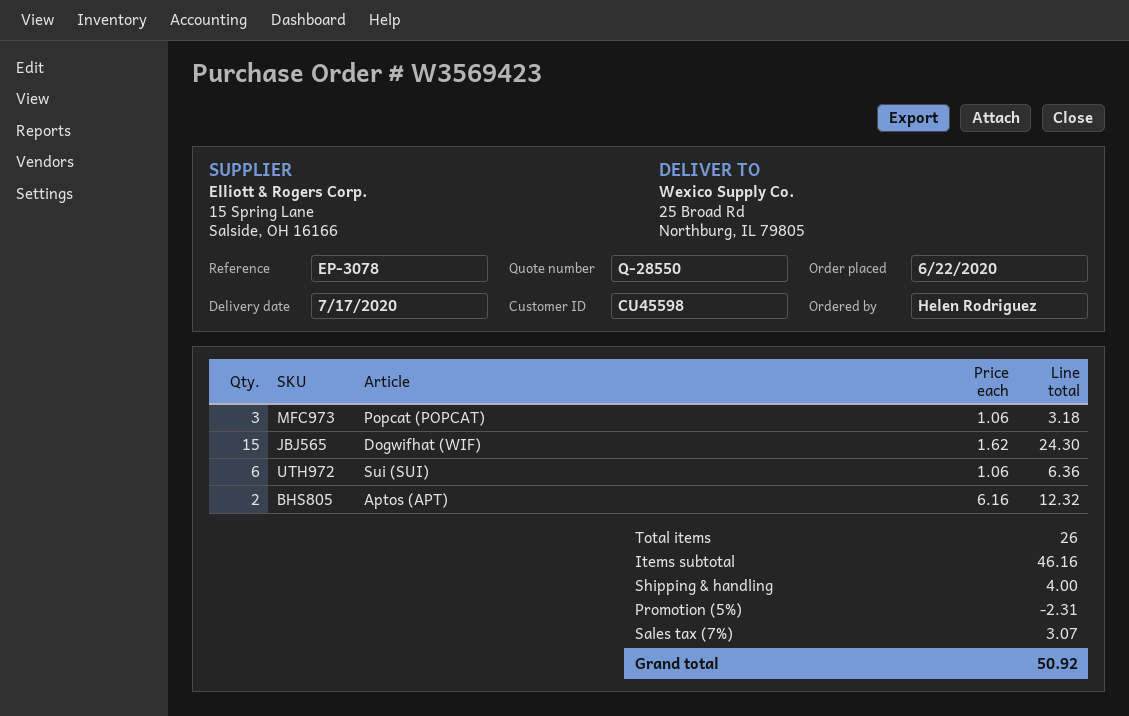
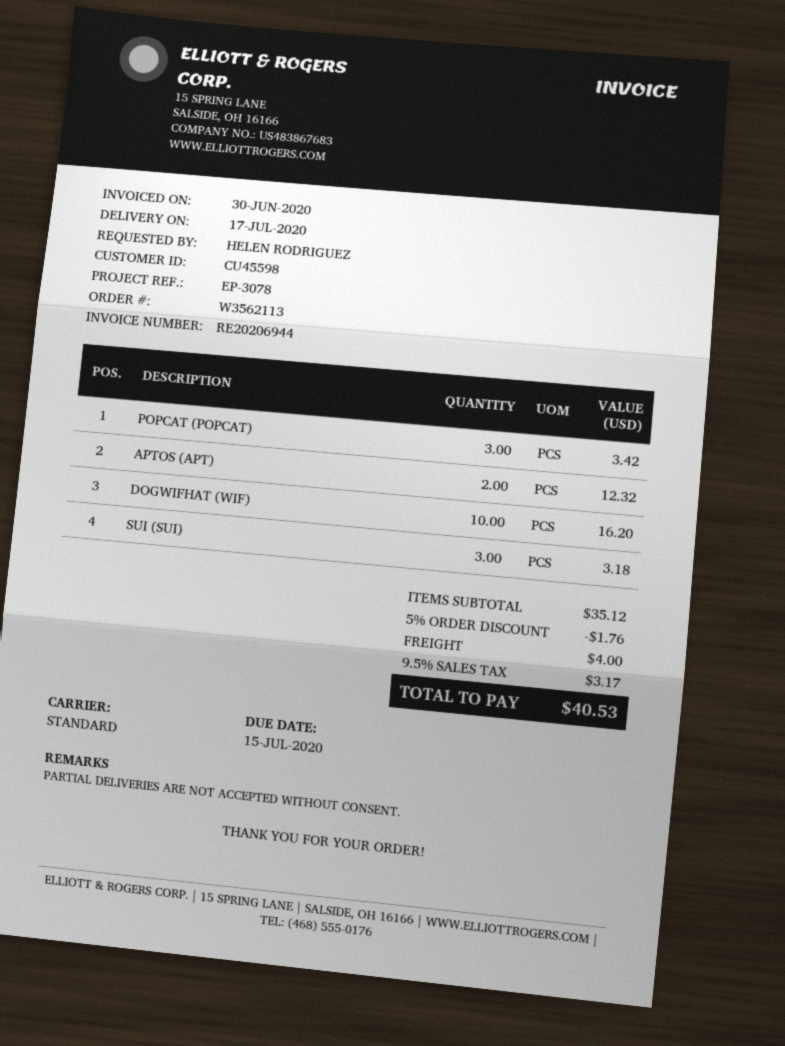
order number: W3569423 -> W3562113
Popcat (POPCAT): 3 for 3.18 -> 3 for 3.42
Dogwifhat (WIF): 15 for 24.30 -> 10 for 16.20
Sui (SUI): 6 for 6.36 -> 3 for 3.18
subtotal: 46.16 -> 35.12
discount: 5% = 2.31 -> 5% = 1.76
tax: 7% = 3.07 -> 9.5% = 3.17
total: 50.92 -> 40.53

